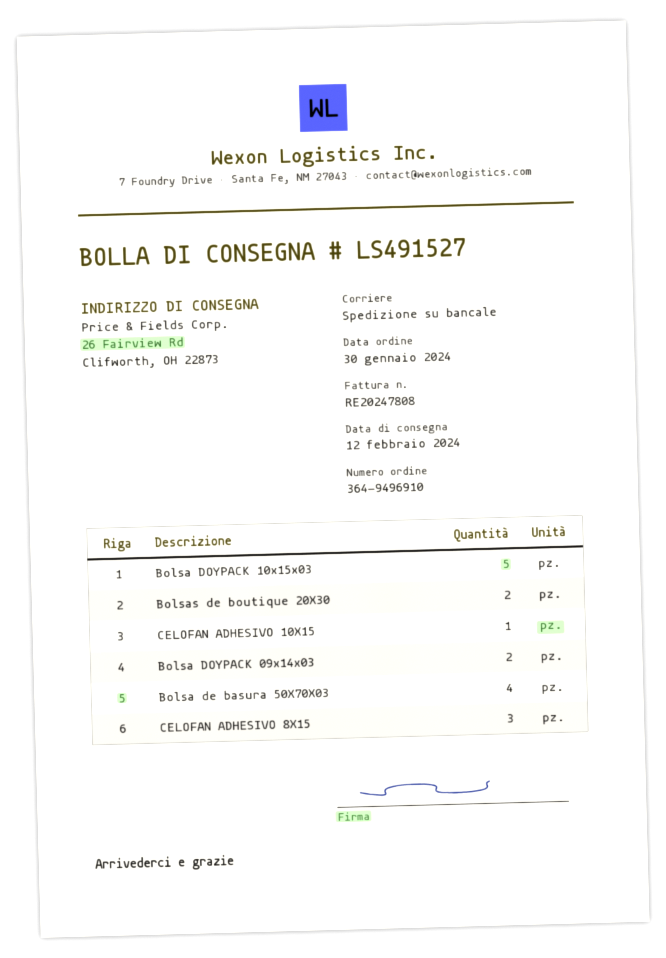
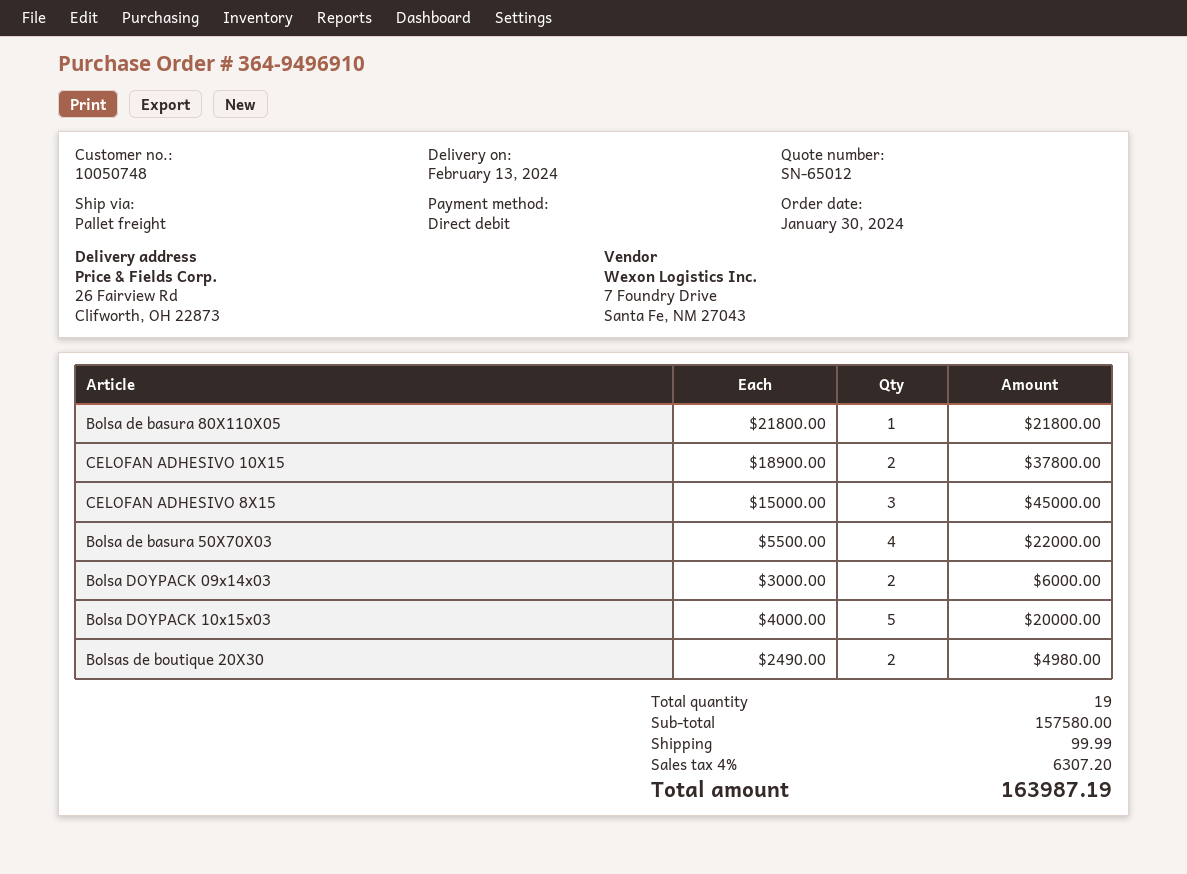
delivery date: 2024-02-12 -> 2024-02-13
CELOFAN ADHESIVO 10X15: 1 -> 2
Bolsa de basura 80X110X05: none -> 1

